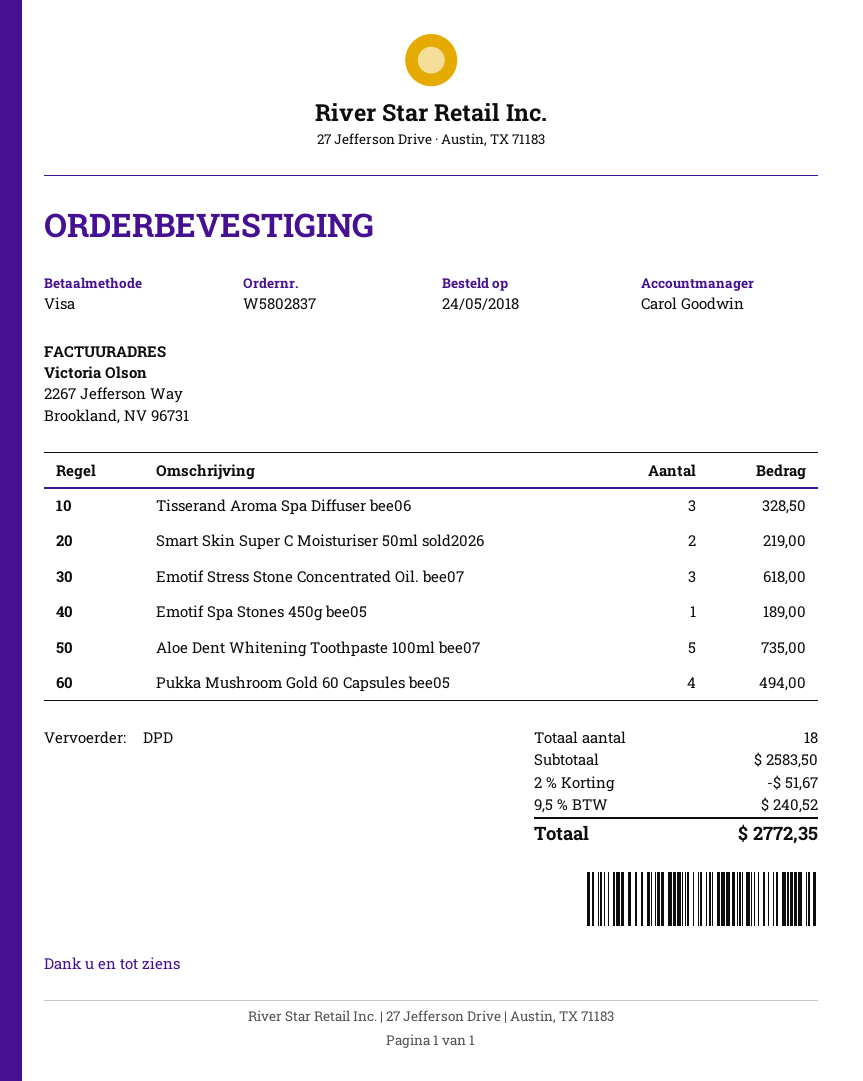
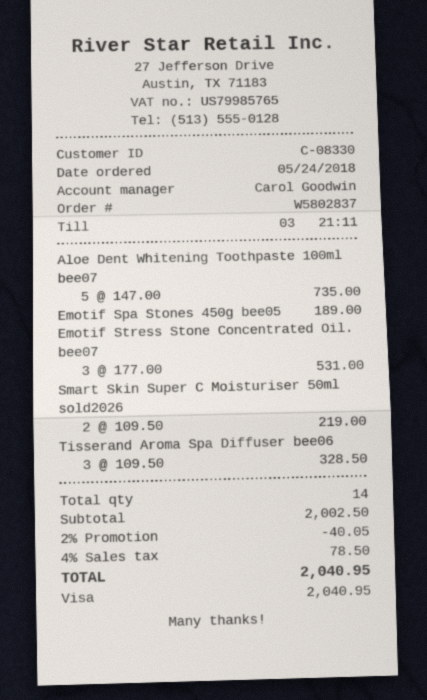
Emotif Stress Stone Concentrated Oil. bee07: 3 for 618.00 -> 3 for 531.00
Pukka Mushroom Gold 60 Capsules bee05: 4 for 494.00 -> none
total quantity: 18 -> 14
subtotal: 2583.50 -> 2002.50
discount: 2% = 51.67 -> 2% = 40.05
tax: 9.5% = 240.52 -> 4% = 78.50
total: 2772.35 -> 2040.95

